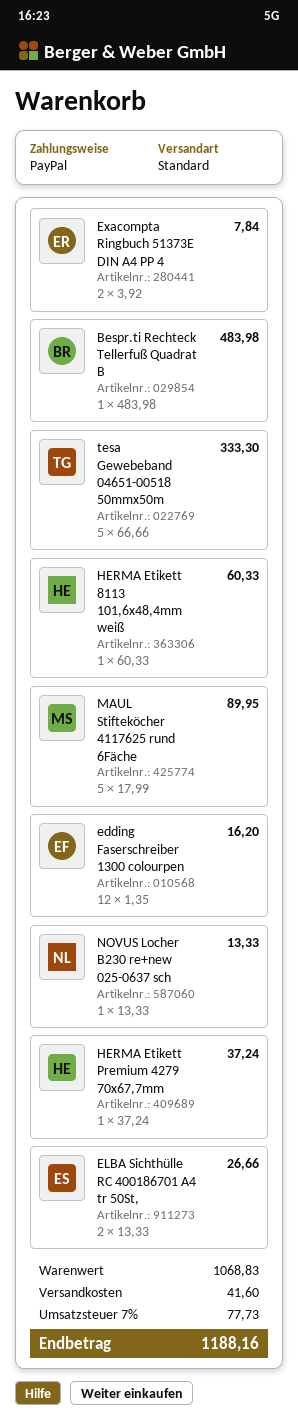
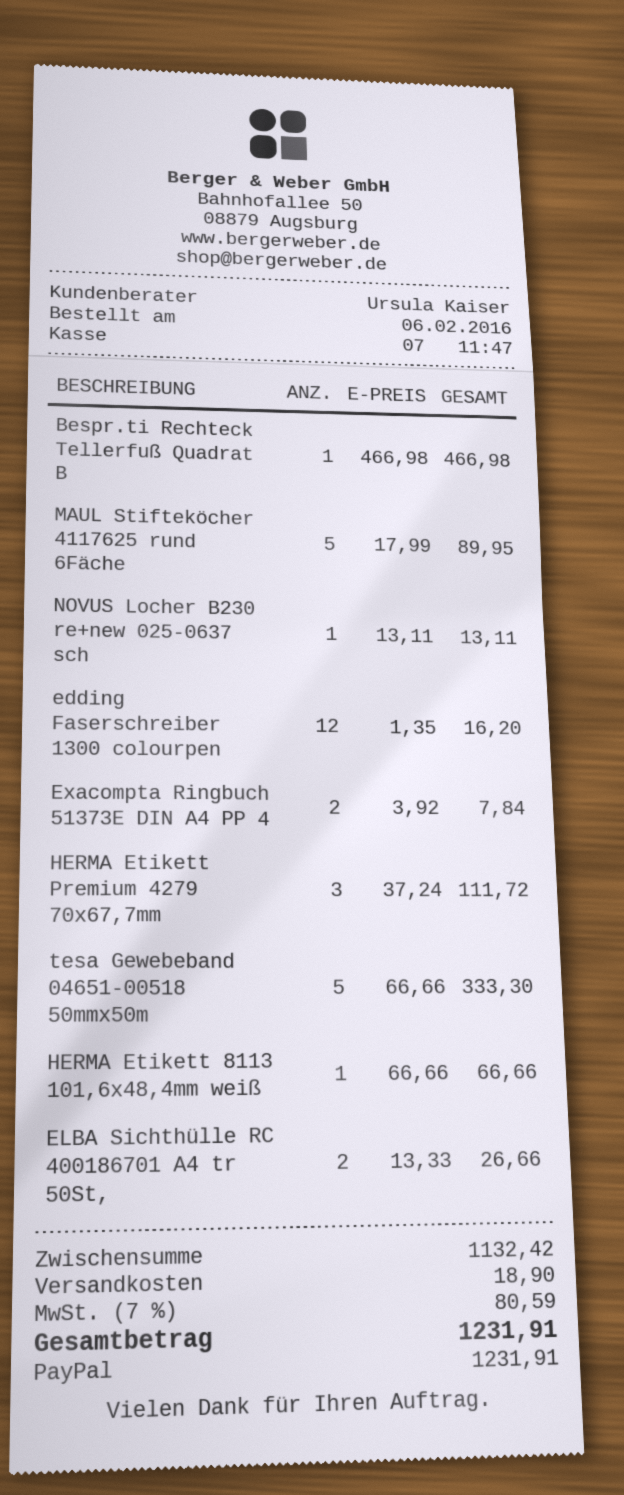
Bespr.ti Rechteck Tellerfuß Quadrat B: 1 x 483.98 = 483.98 -> 1 x 466.98 = 466.98
HERMA Etikett 8113 101,6x48,4mm weiß: 1 x 60.33 = 60.33 -> 1 x 66.66 = 66.66
NOVUS Locher B230 re+new 025-0637 sch: 1 x 13.33 = 13.33 -> 1 x 13.11 = 13.11
HERMA Etikett Premium 4279 70x67,7mm: 1 x 37.24 = 37.24 -> 3 x 37.24 = 111.72
subtotal: 1068.83 -> 1132.42
shipping: 41.60 -> 18.90
tax: 7% = 77.73 -> 7% = 80.59
total: 1188.16 -> 1231.91

